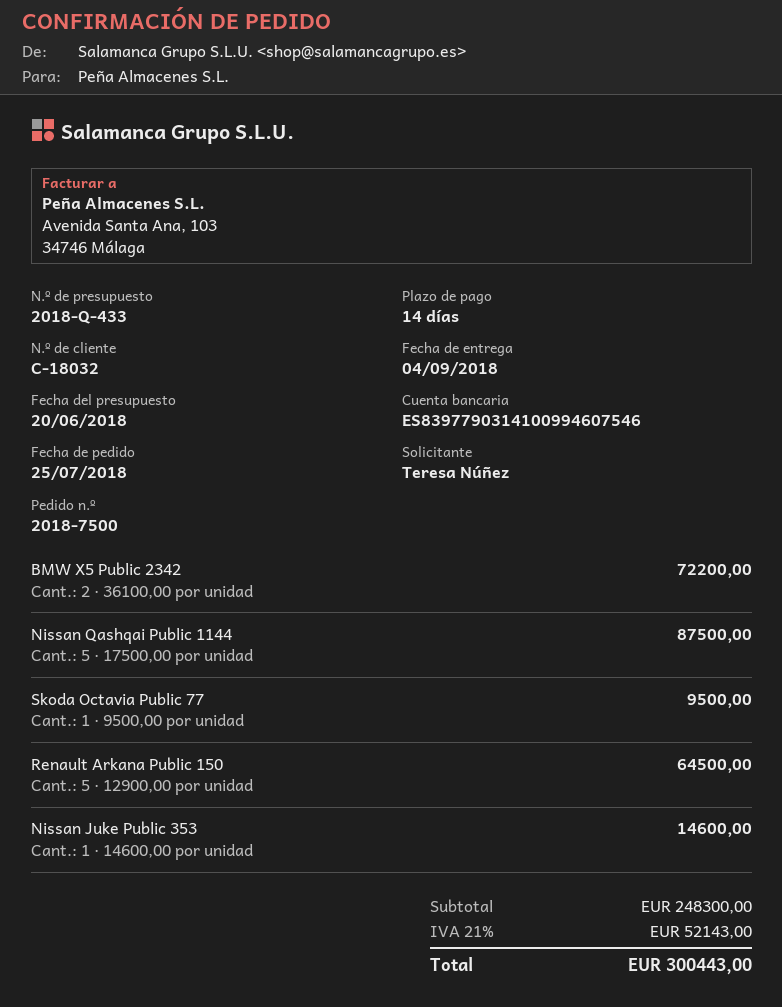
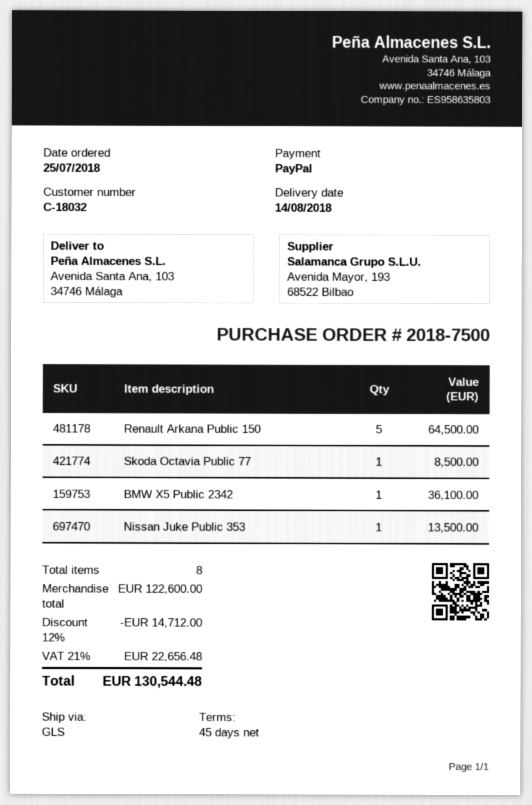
delivery date: 2018-09-04 -> 2018-08-14
payment terms: 14 days -> 45 days
BMW X5 Public 2342: 2 for 72200.00 -> 1 for 36100.00
Nissan Qashqai Public 1144: 5 for 87500.00 -> none
Skoda Octavia Public 77: 1 for 9500.00 -> 1 for 8500.00
Nissan Juke Public 353: 1 for 14600.00 -> 1 for 13500.00
subtotal: 248300.00 -> 122600.00
discount: none -> 12% = 14712.00
tax: 21% = 52143.00 -> 21% = 22656.48
total: 300443.00 -> 130544.48

